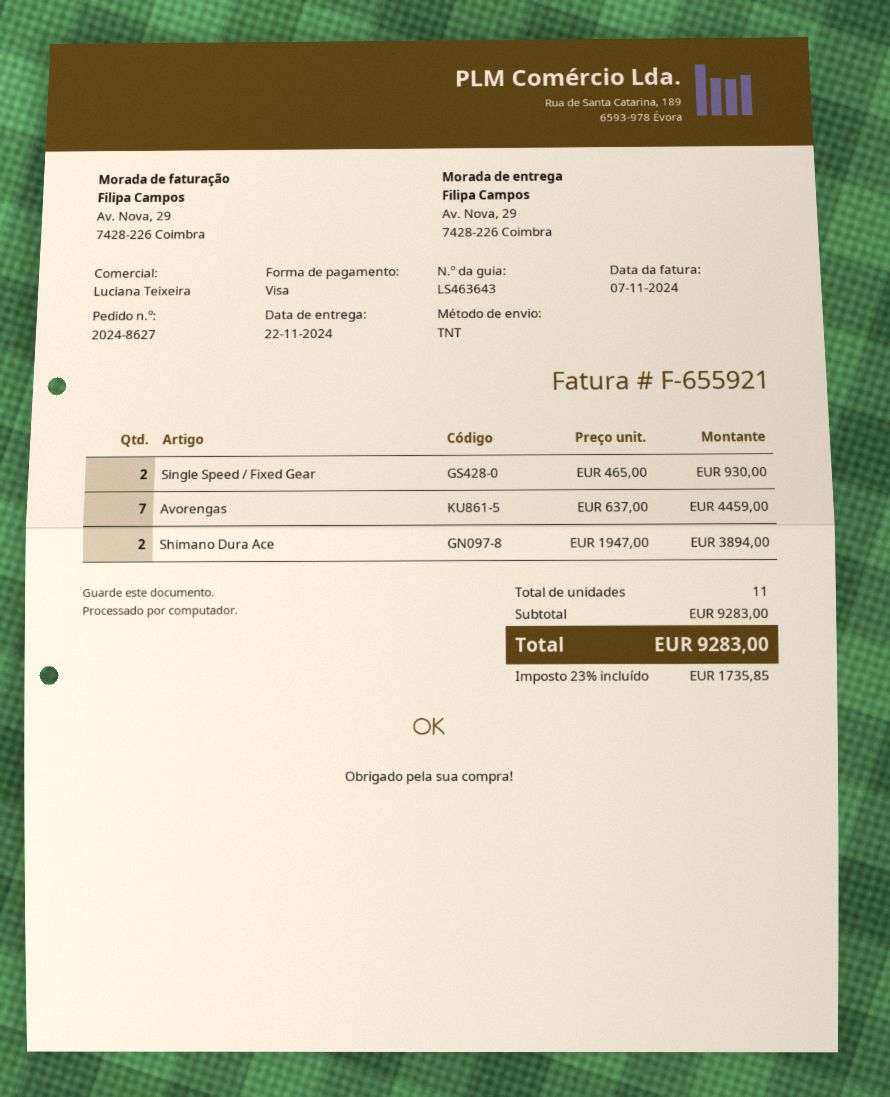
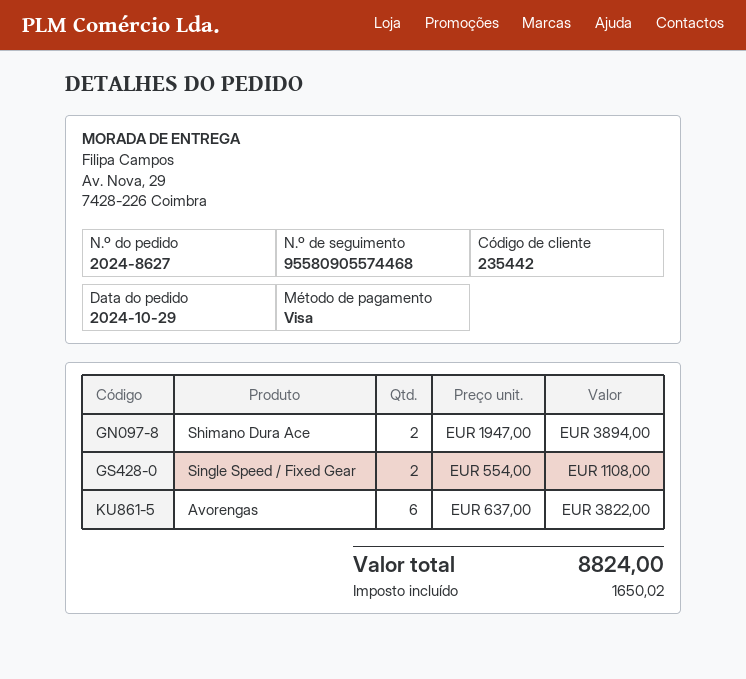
Single Speed / Fixed Gear: 2 x 465.00 = 930.00 -> 2 x 554.00 = 1108.00
Avorengas: 7 x 637.00 = 4459.00 -> 6 x 637.00 = 3822.00
tax: 1735.85 -> 1650.02
total: 9283.00 -> 8824.00

